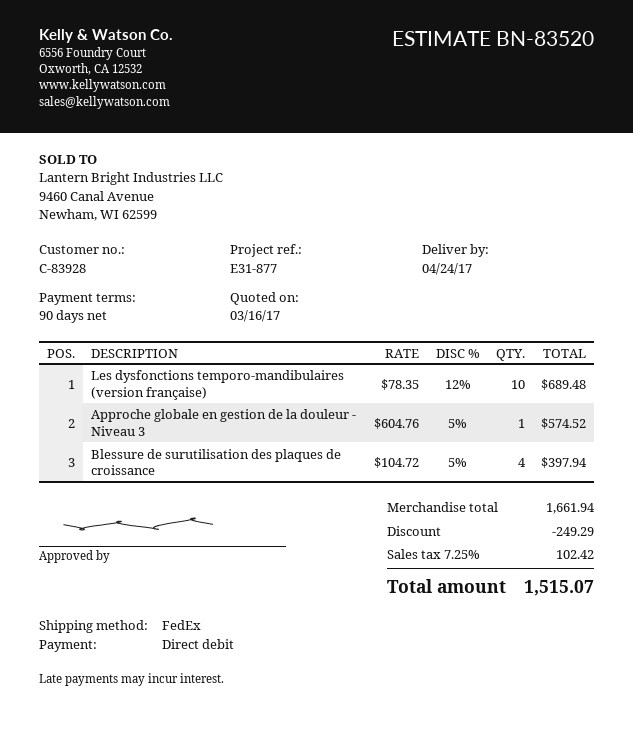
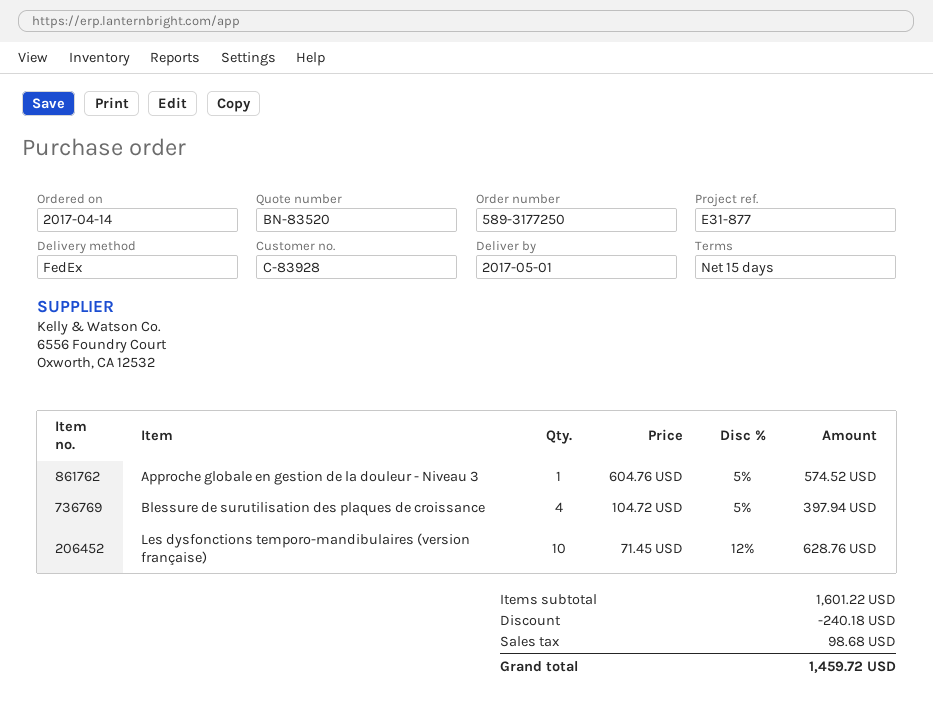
delivery date: 2017-04-24 -> 2017-05-01
payment terms: 90 days -> 15 days
Les dysfonctions temporo-mandibulaires (version française): 10 x 78.35 - 12% = 689.48 -> 10 x 71.45 - 12% = 628.76
subtotal: 1661.94 -> 1601.22
discount: 249.29 -> 240.18
tax: 102.42 -> 98.68
total: 1515.07 -> 1459.72

